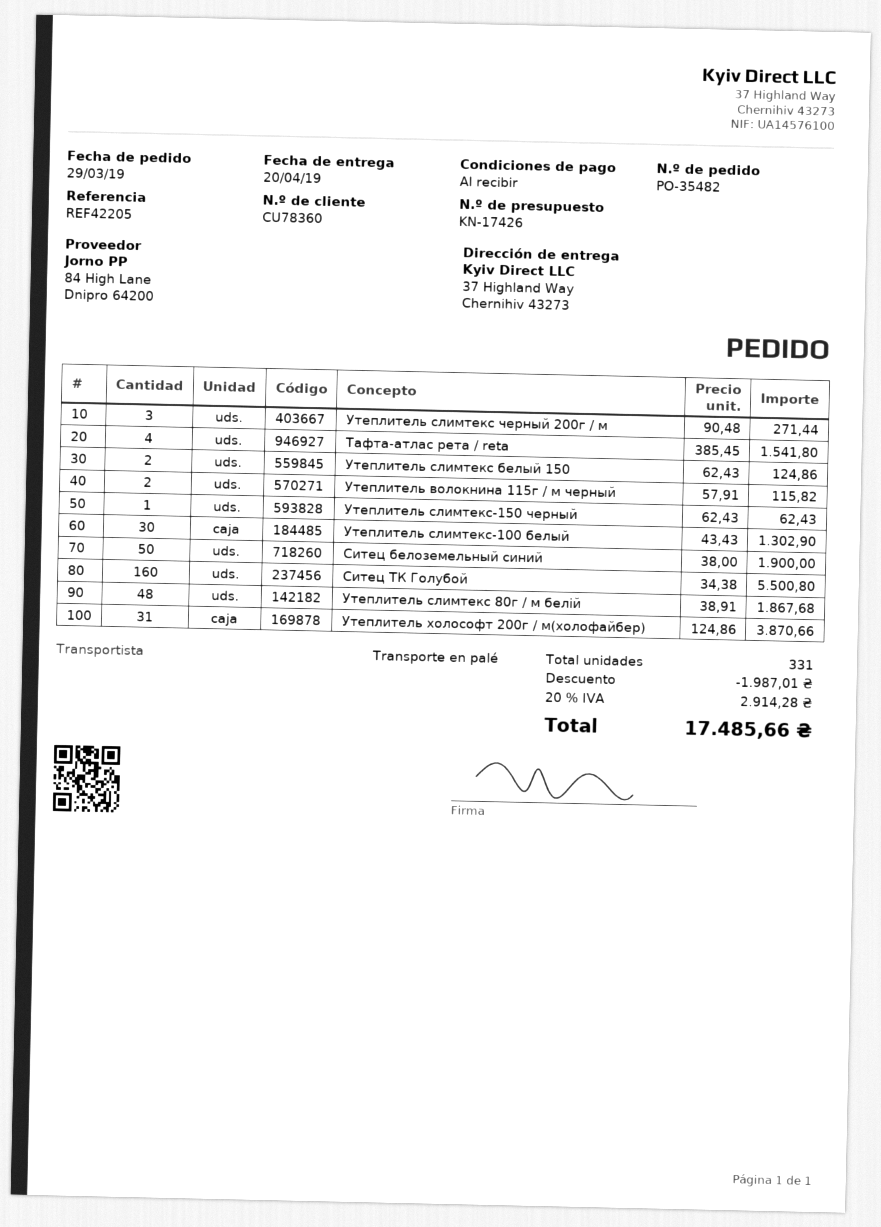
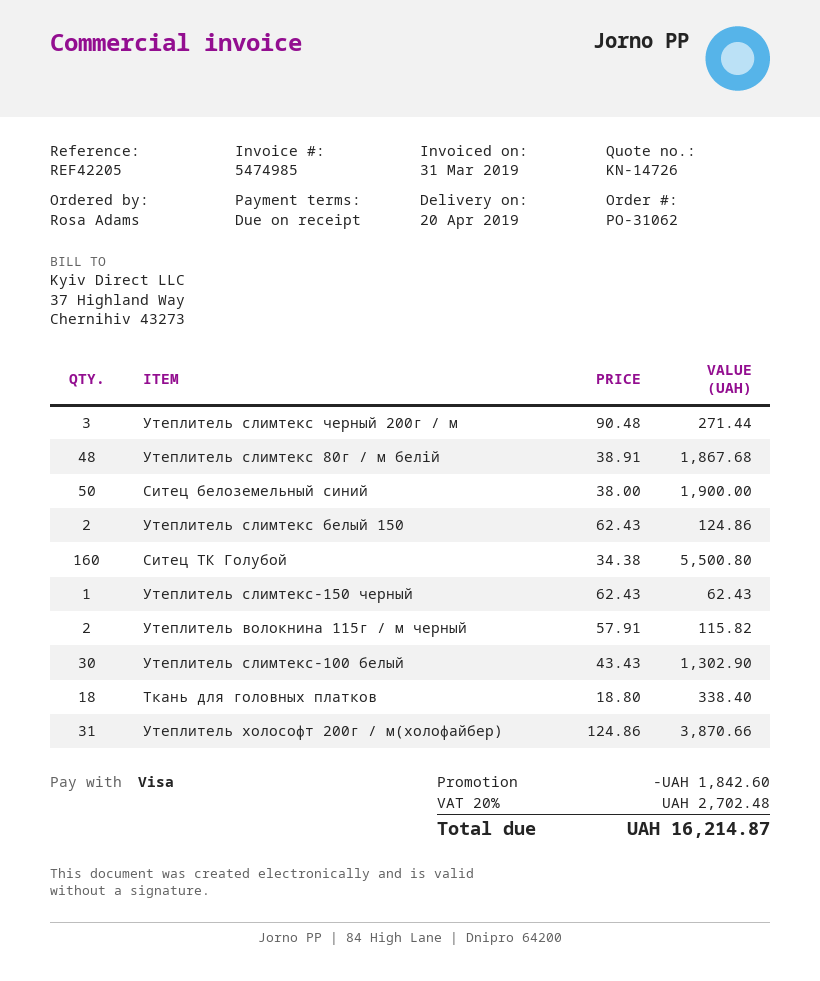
quote number: KN-17426 -> KN-14726
order number: PO-35482 -> PO-31062
Тафта-атлас рета / reta: 4 x 385.45 = 1541.80 -> none
Ткань для головных платков: none -> 18 x 18.80 = 338.40
discount: 1987.01 -> 1842.60
tax: 20% = 2914.28 -> 20% = 2702.48
total: 17485.66 -> 16214.87

